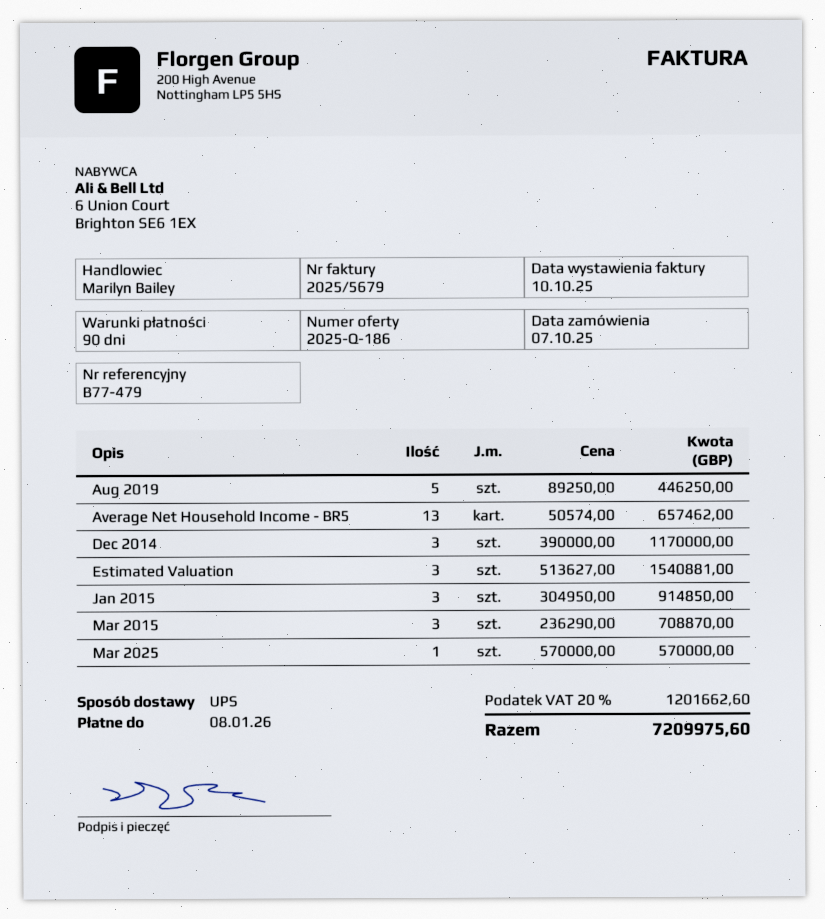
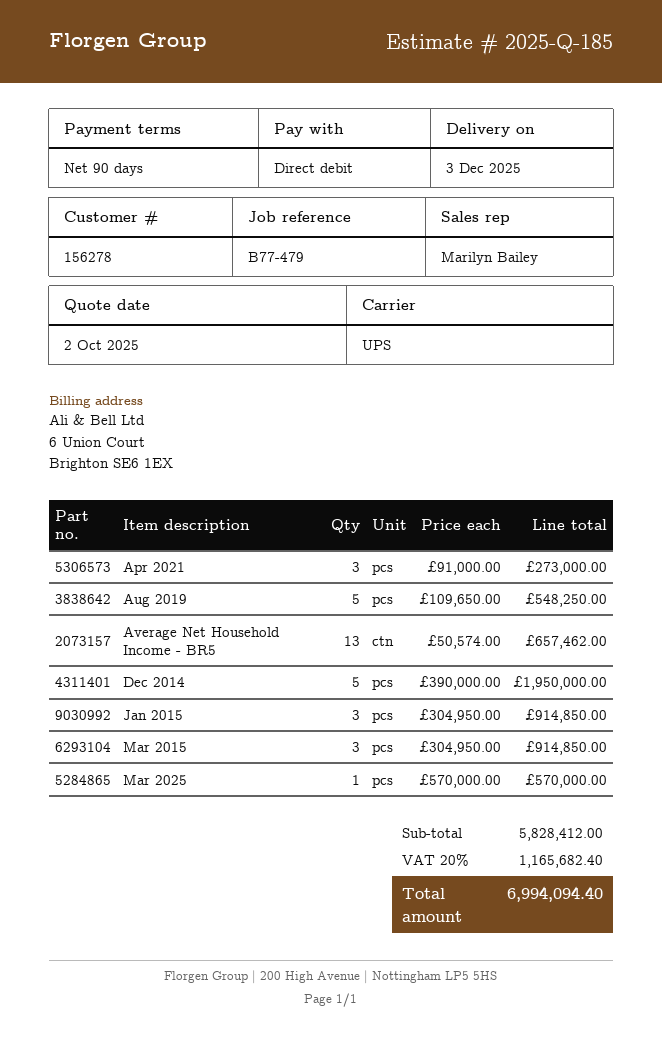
quote number: 2025-Q-186 -> 2025-Q-185
Aug 2019: 5 x 89250.00 = 446250.00 -> 5 x 109650.00 = 548250.00
Dec 2014: 3 x 390000.00 = 1170000.00 -> 5 x 390000.00 = 1950000.00
Estimated Valuation: 3 x 513627.00 = 1540881.00 -> none
Mar 2015: 3 x 236290.00 = 708870.00 -> 3 x 304950.00 = 914850.00
Apr 2021: none -> 3 x 91000.00 = 273000.00
tax: 20% = 1201662.60 -> 20% = 1165682.40
total: 7209975.60 -> 6994094.40

